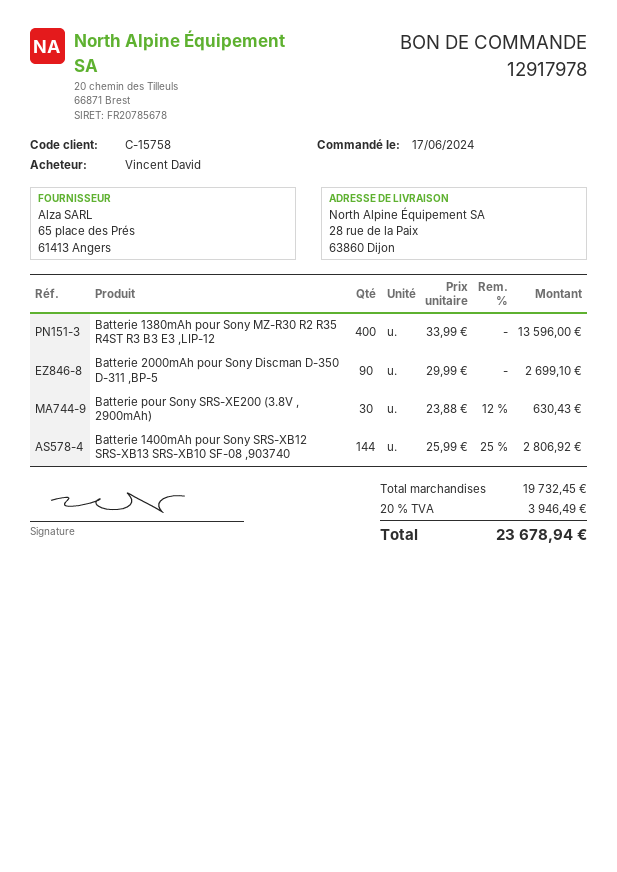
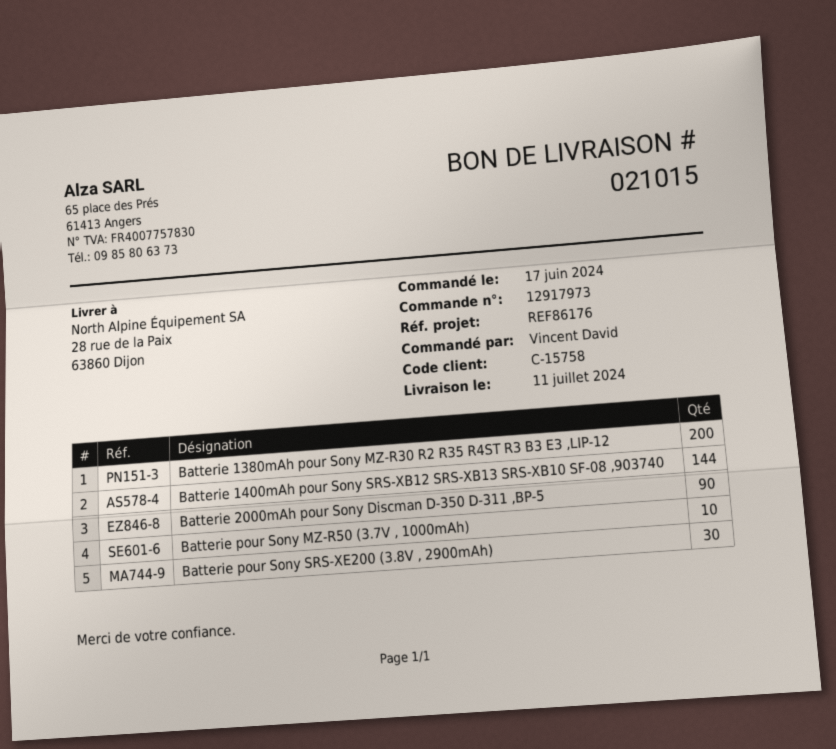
order number: 12917978 -> 12917973
Batterie 1380mAh pour Sony MZ-R30 R2 R35 R4ST R3 B3 E3 ,LIP-12: 400 -> 200
Batterie pour Sony MZ-R50 (3.7V , 1000mAh): none -> 10

